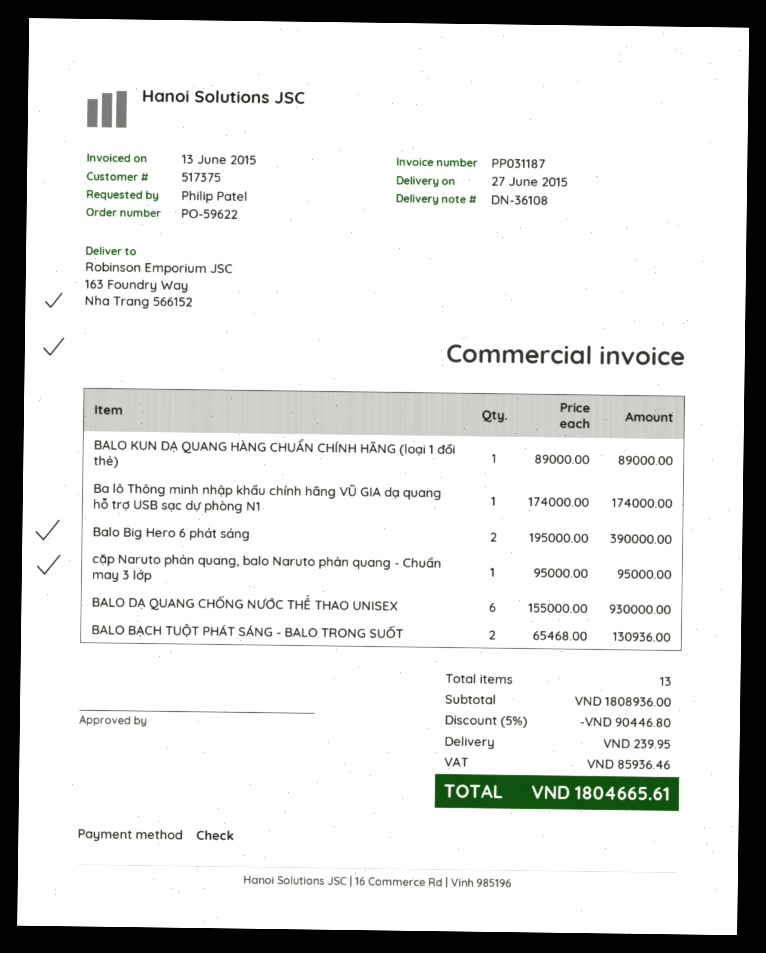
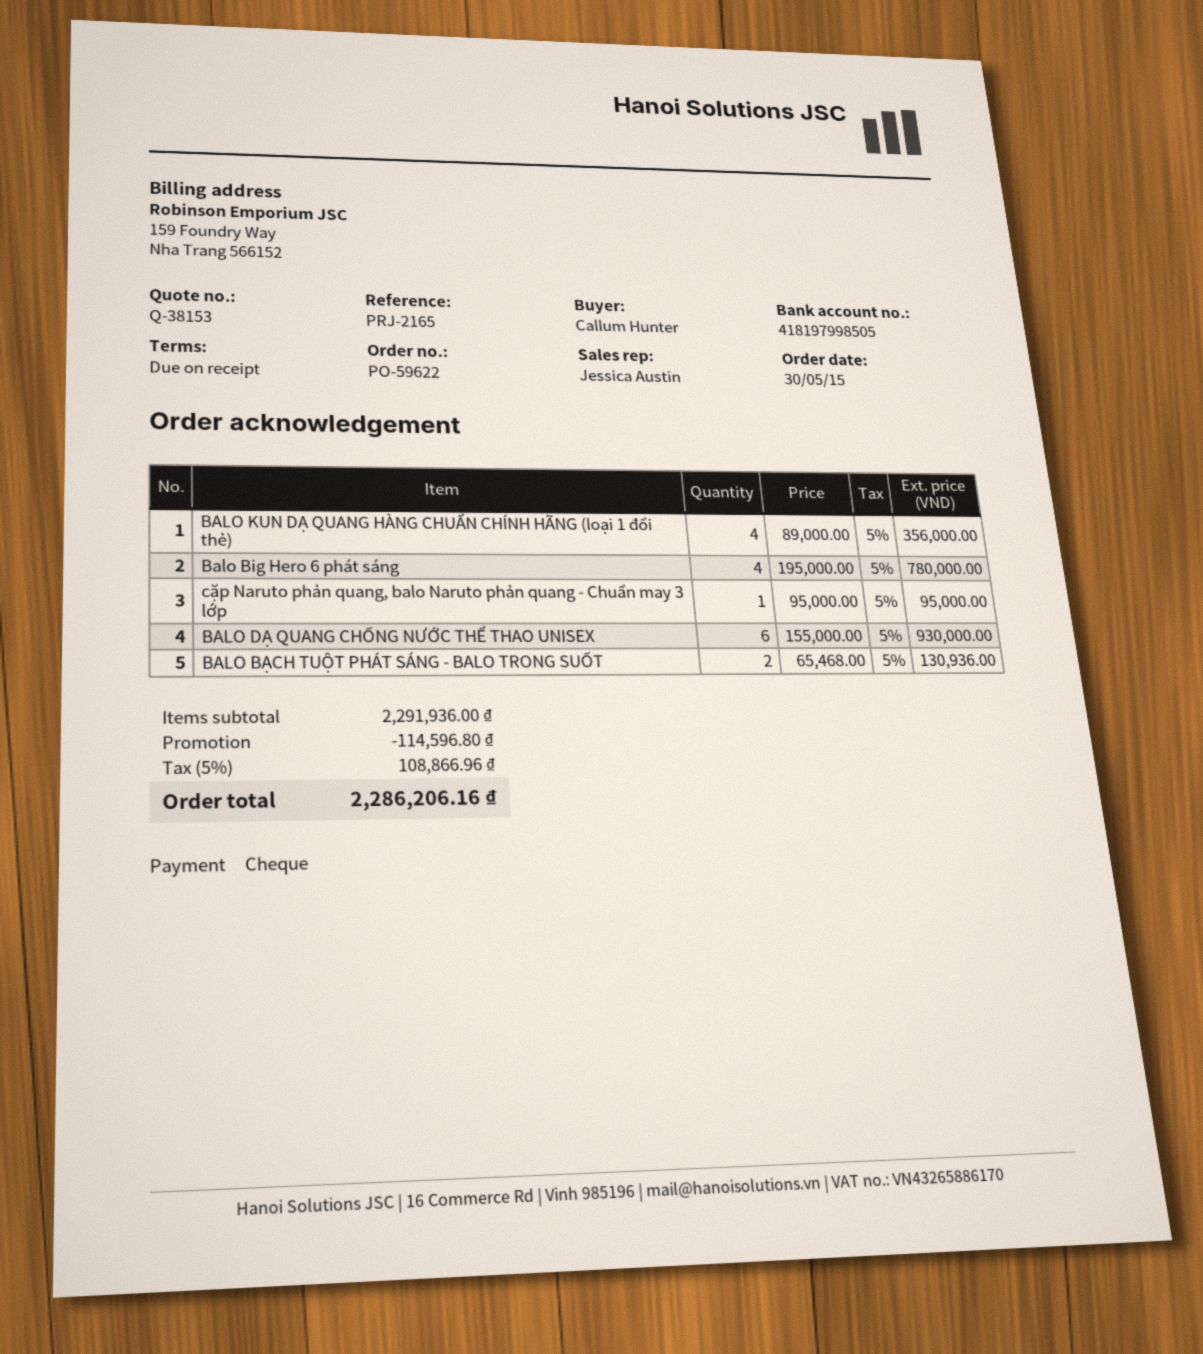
ordered by: Philip Patel -> Callum Hunter
BALO KUN DẠ QUANG HÀNG CHUẨN CHÍNH HÃNG (loại 1 đổi thẻ): 1 x 89000.00 = 89000.00 -> 4 x 89000.00 = 356000.00
Ba lô Thông minh nhập khẩu chính hãng VŨ GIA dạ quang hỗ trợ USB sạc dự phòng N1: 1 x 174000.00 = 174000.00 -> none
Balo Big Hero 6 phát sáng: 2 x 195000.00 = 390000.00 -> 4 x 195000.00 = 780000.00
subtotal: 1808936.00 -> 2291936.00
discount: 90446.80 -> 114596.80
shipping: 239.95 -> none
tax: 85936.46 -> 108866.96
total: 1804665.61 -> 2286206.16

